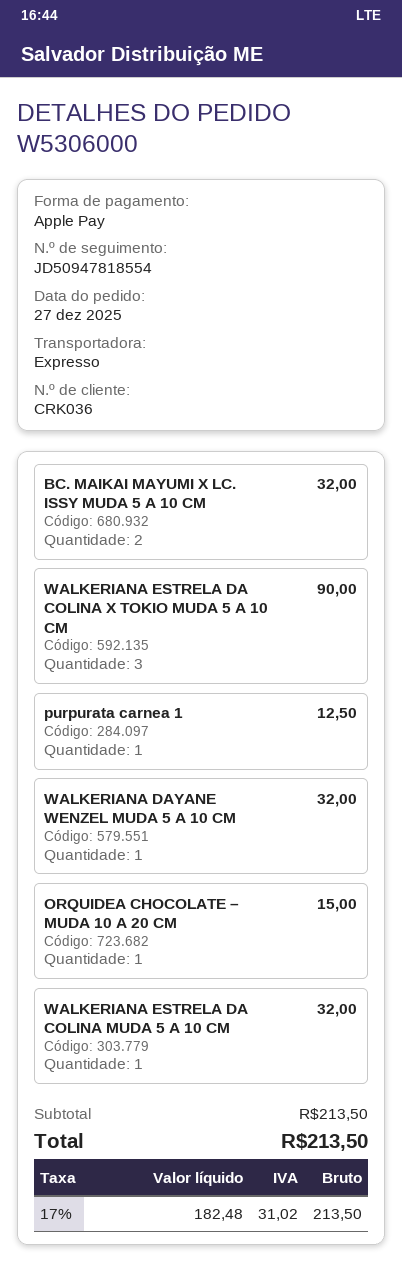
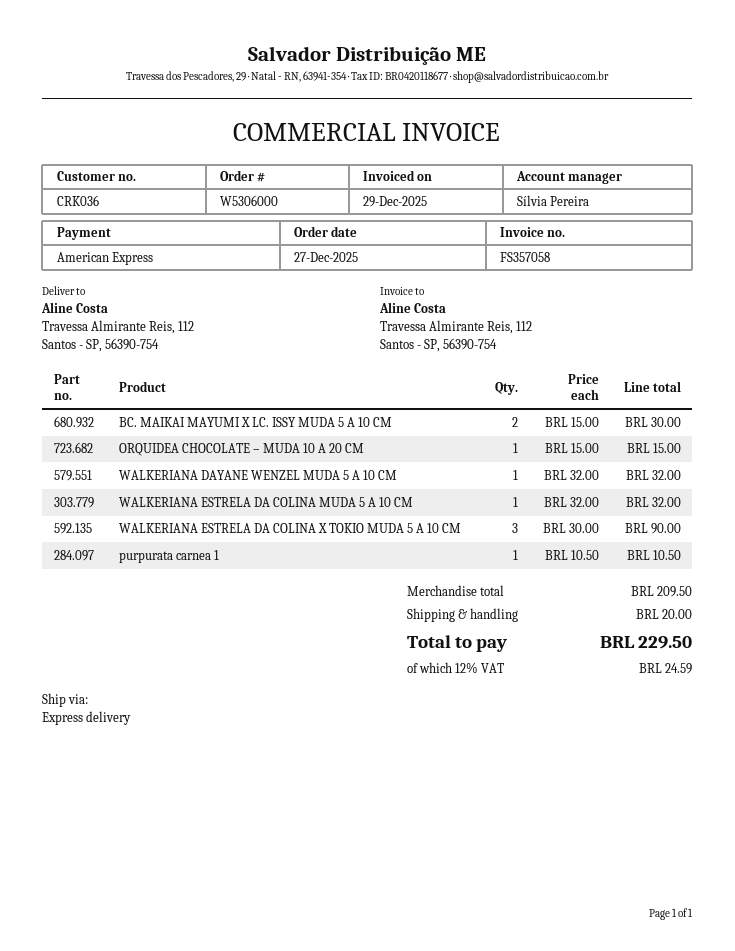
payment method: Apple Pay -> American Express
BC. MAIKAI MAYUMI X LC. ISSY MUDA 5 A 10 CM: 2 for 32.00 -> 2 for 30.00
purpurata carnea 1: 1 for 12.50 -> 1 for 10.50
subtotal: 213.50 -> 209.50
shipping: none -> 20.00
tax: 17% = 31.02 -> 12% = 24.59
total: 213.50 -> 229.50

